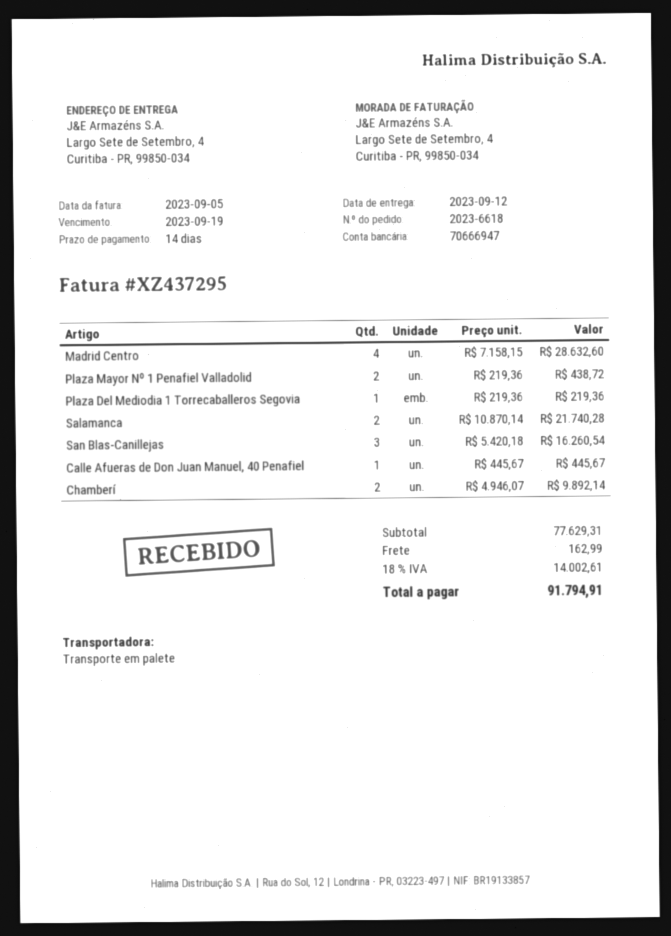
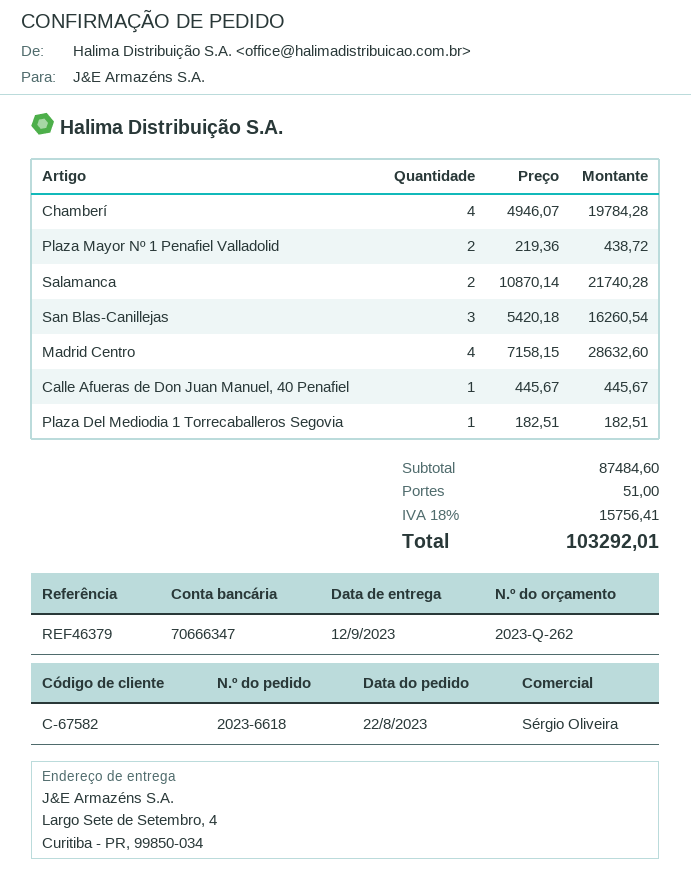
bank account: 70666947 -> 70666347
Plaza Del Mediodia 1 Torrecaballeros Segovia: 1 x 219.36 = 219.36 -> 1 x 182.51 = 182.51
Chamberí: 2 x 4946.07 = 9892.14 -> 4 x 4946.07 = 19784.28
subtotal: 77629.31 -> 87484.60
shipping: 162.99 -> 51.00
tax: 18% = 14002.61 -> 18% = 15756.41
total: 91794.91 -> 103292.01

